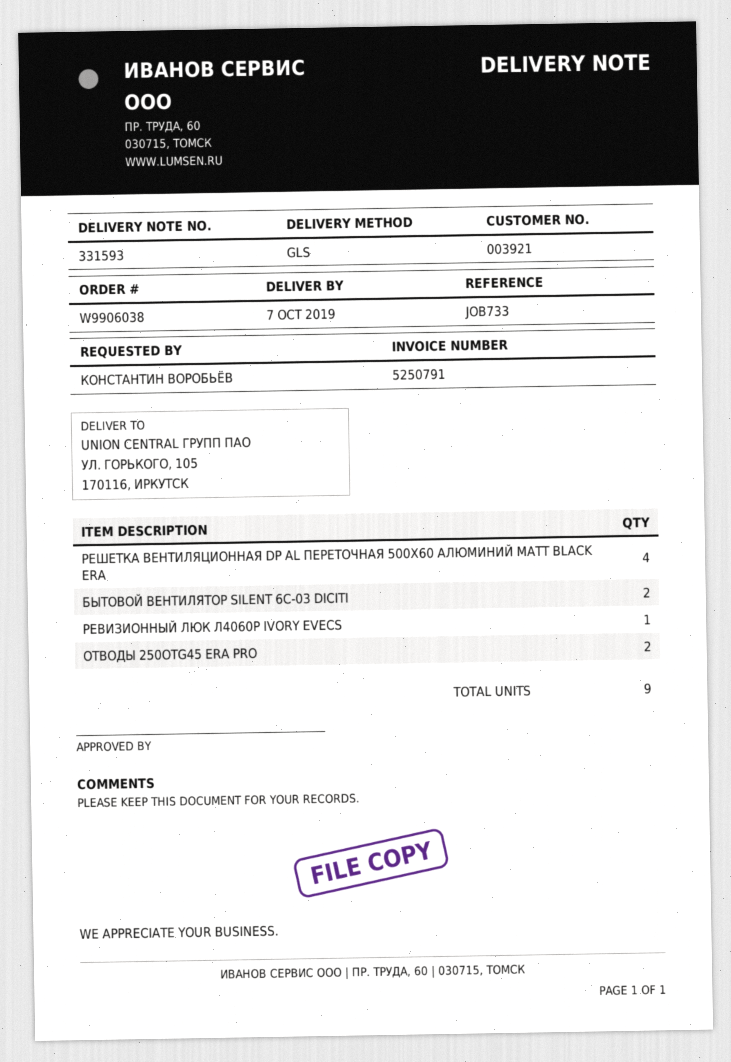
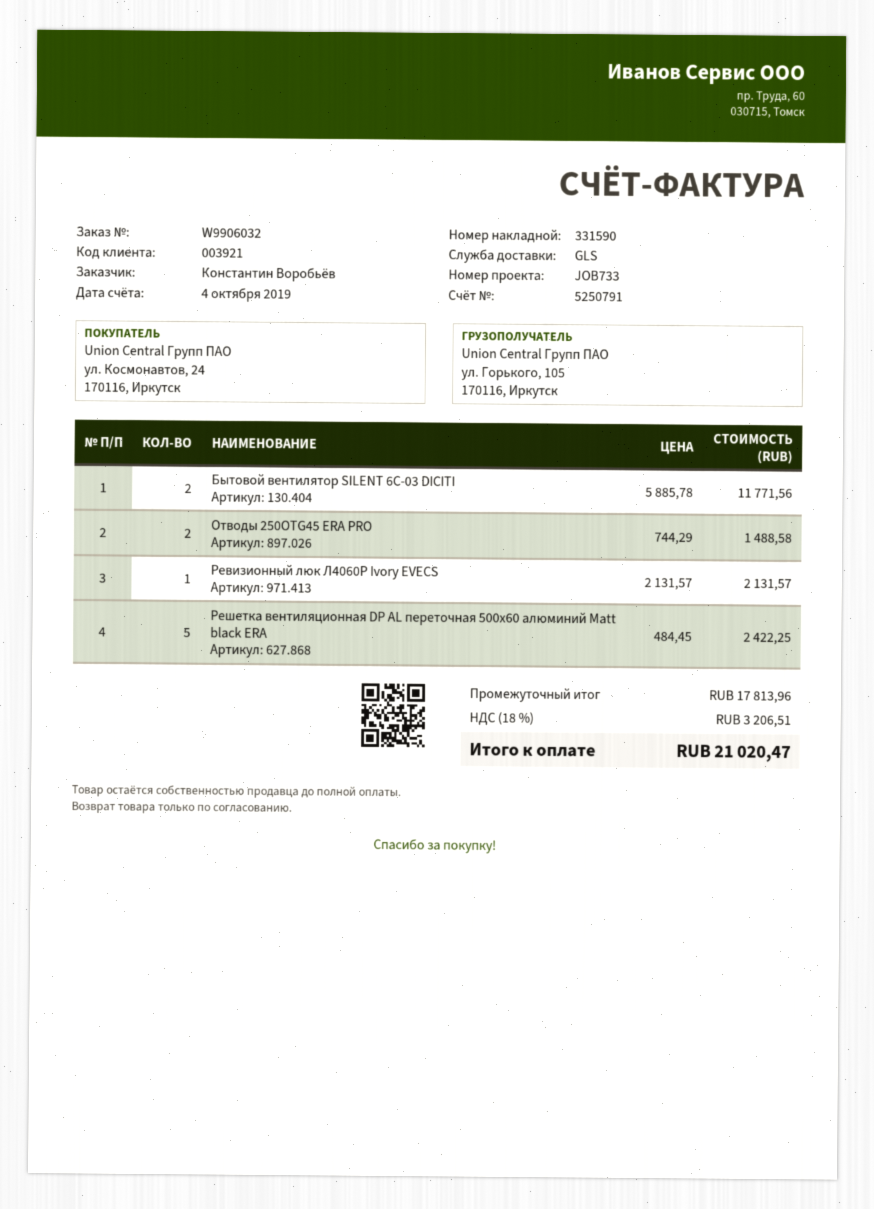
order number: W9906038 -> W9906032
delivery note number: 331593 -> 331590
РЕШЕТКА ВЕНТИЛЯЦИОННАЯ DP AL ПЕРЕТОЧНАЯ 500X60 АЛЮМИНИЙ MATT BLACK ERA: 4 -> 5

